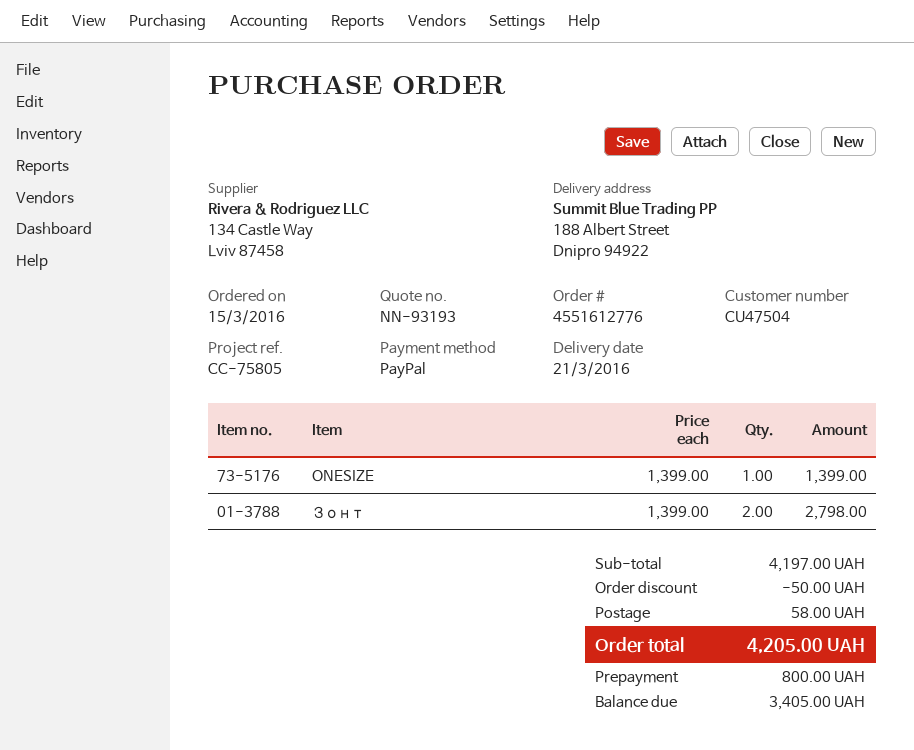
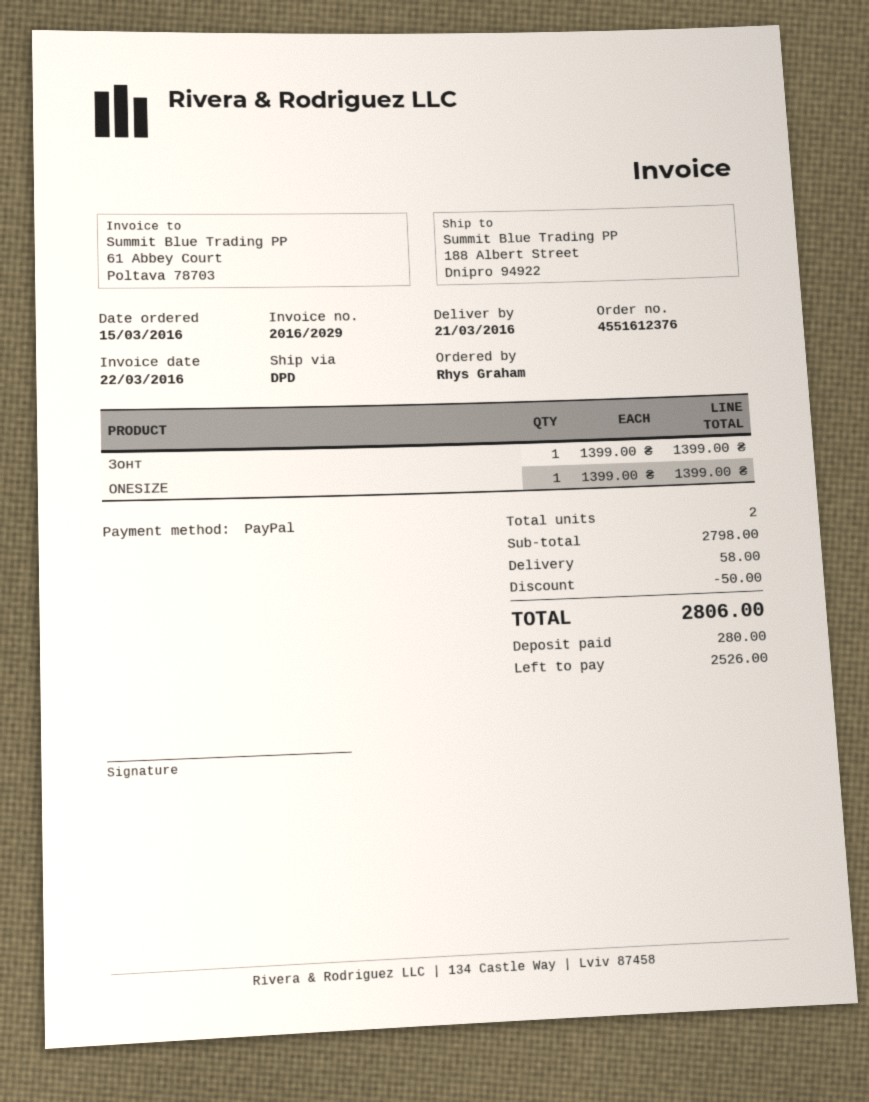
order number: 4551612776 -> 4551612376
Зонт: 2 x 1399.00 = 2798.00 -> 1 x 1399.00 = 1399.00
subtotal: 4197.00 -> 2798.00
total: 4205.00 -> 2806.00
deposit: 800.00 -> 280.00
balance: 3405.00 -> 2526.00

